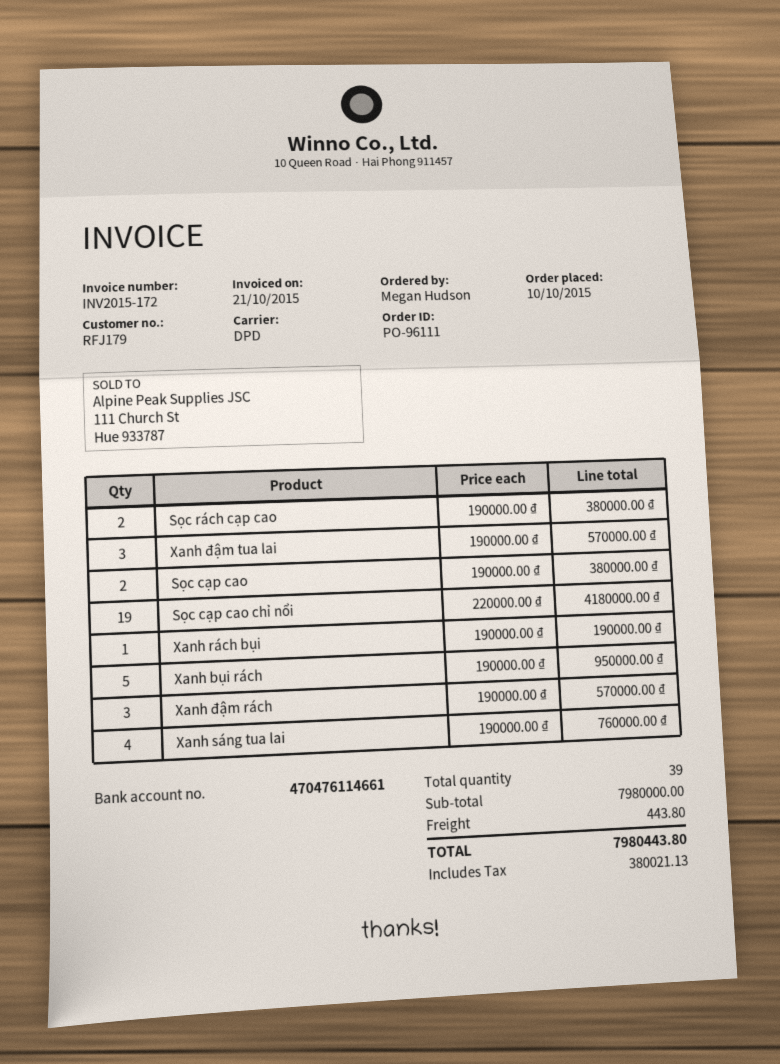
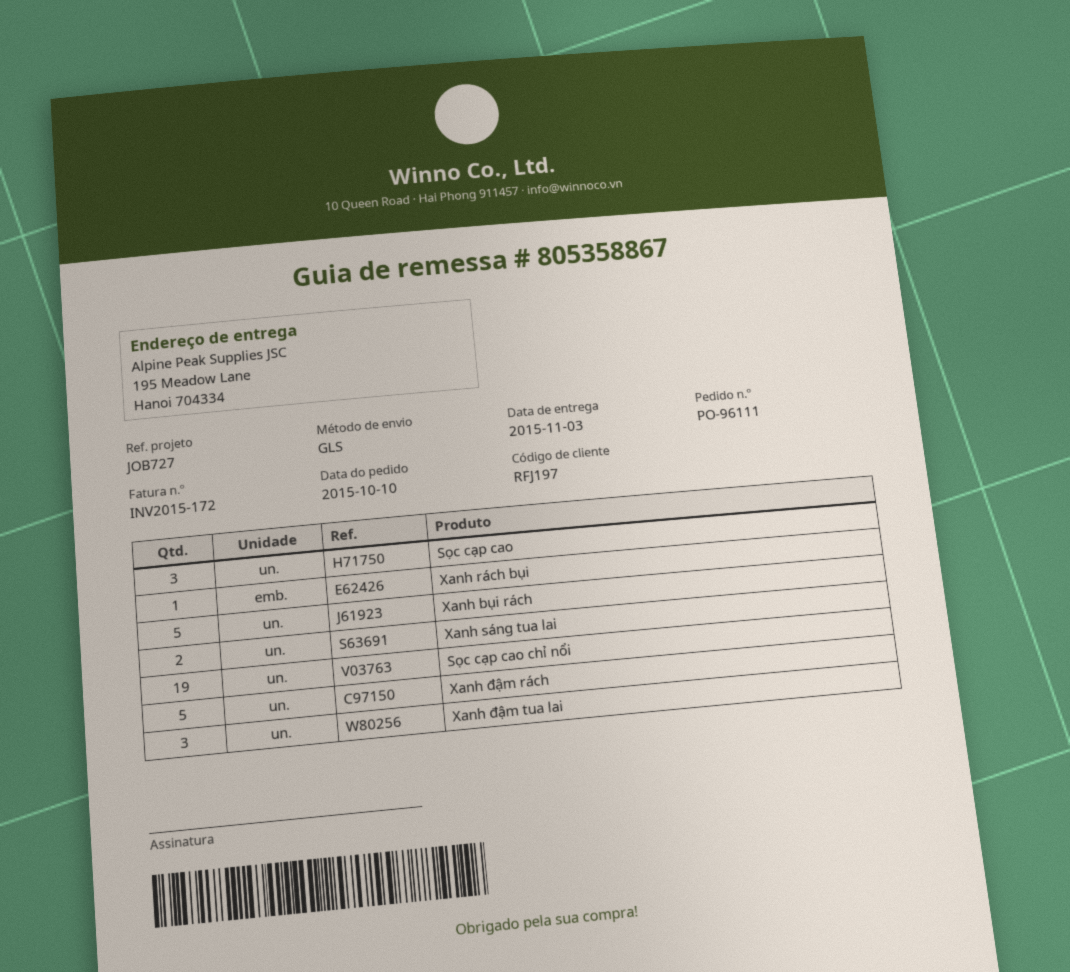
customer number: RFJ179 -> RFJ197
shipping method: DPD -> GLS
Sọc rách cạp cao: 2 -> none
Sọc cạp cao: 2 -> 3
Xanh đậm rách: 3 -> 5
Xanh sáng tua lai: 4 -> 2

